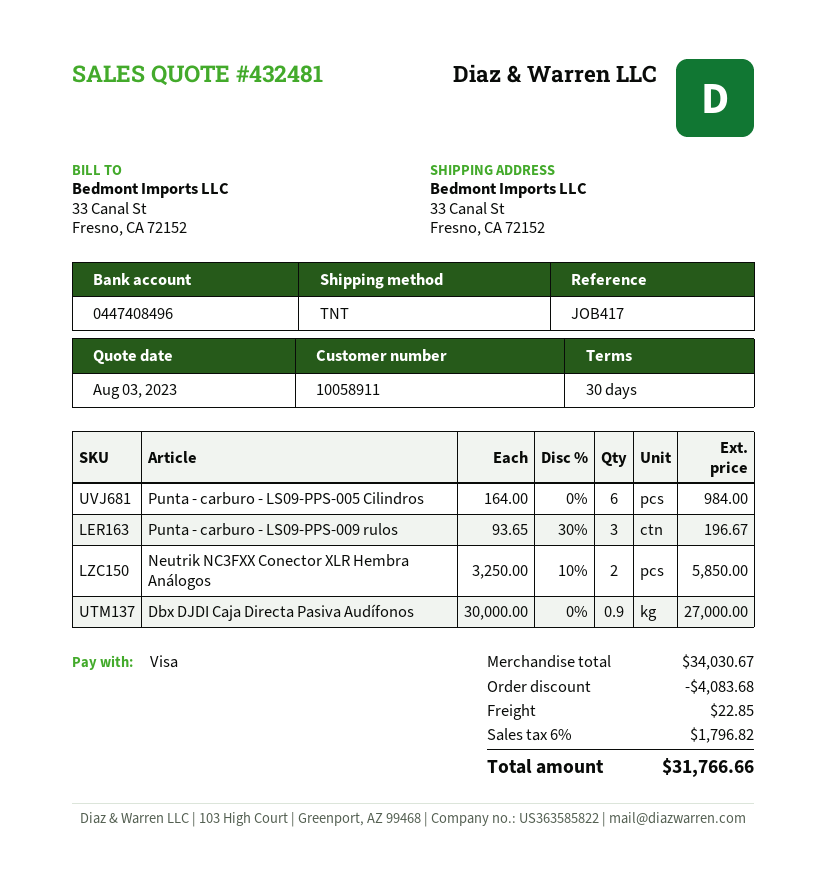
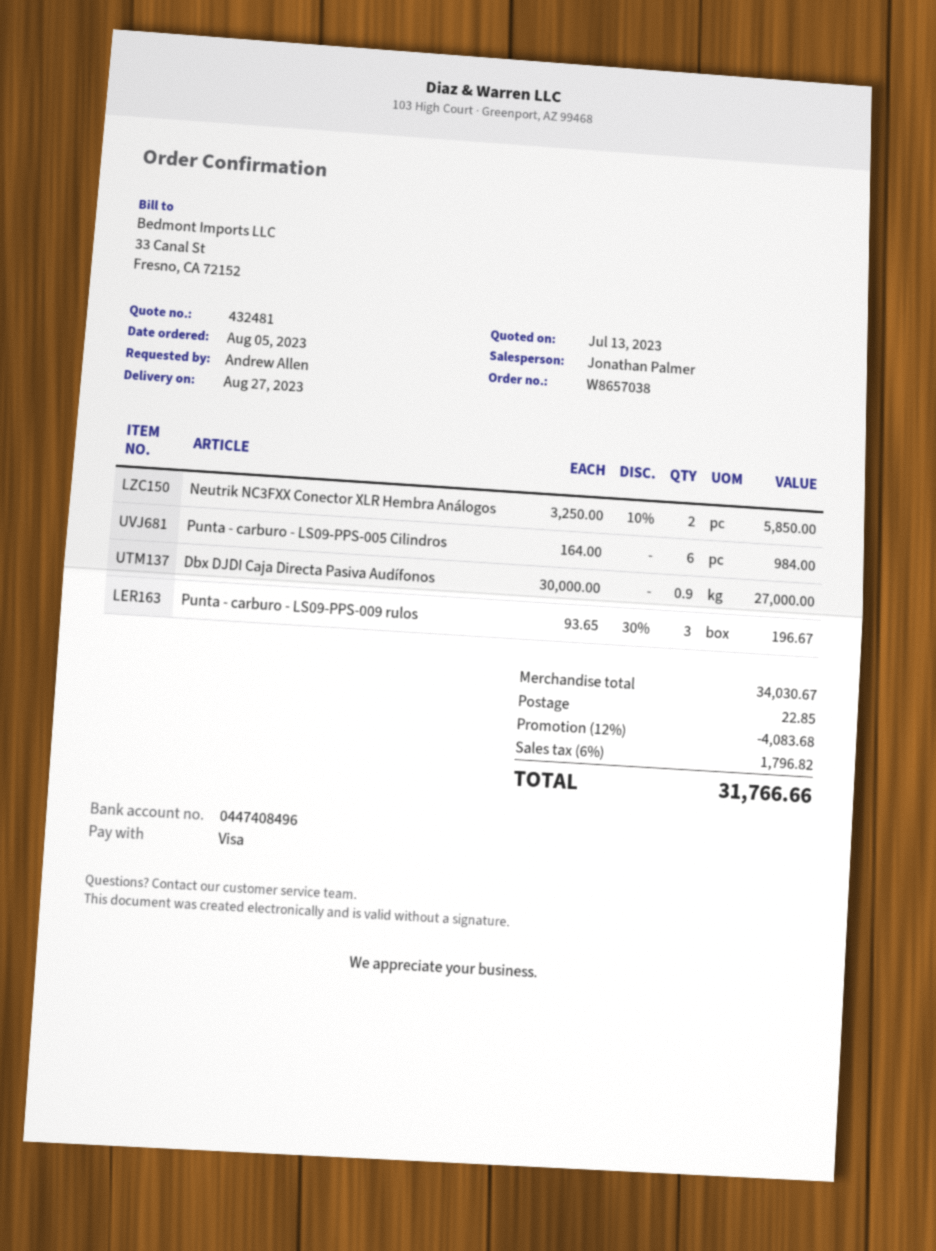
quote date: 2023-08-03 -> 2023-07-13

